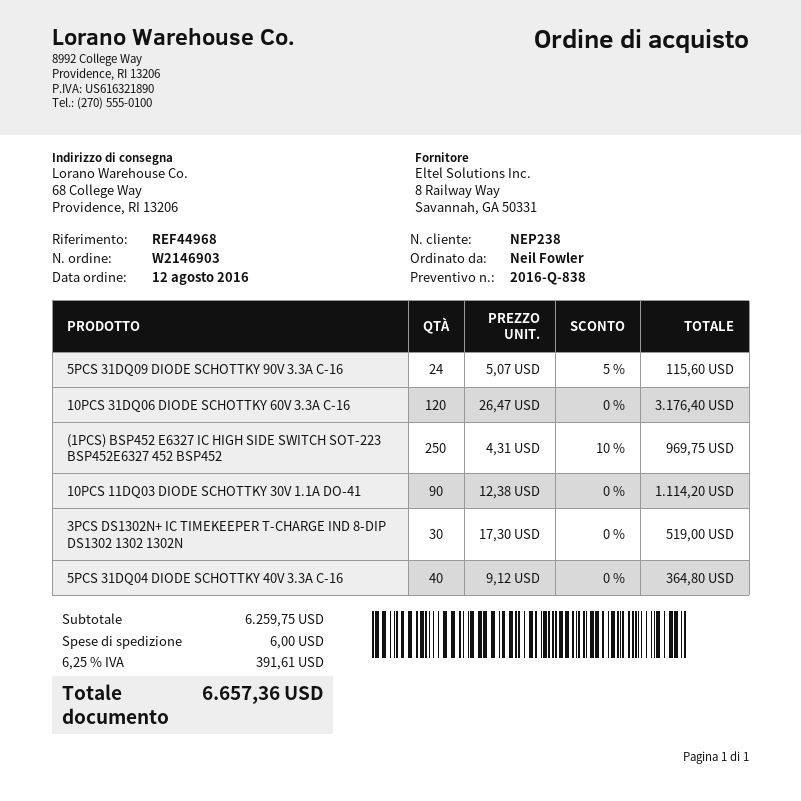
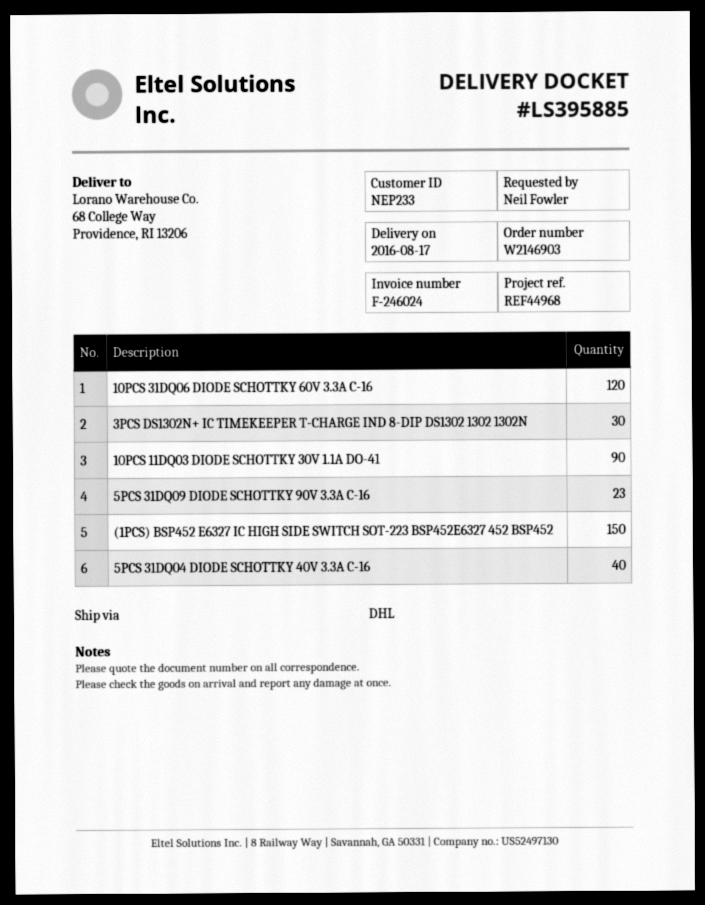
customer number: NEP238 -> NEP233
5PCS 31DQ09 DIODE SCHOTTKY 90V 3.3A C-16: 24 -> 23
(1PCS) BSP452 E6327 IC HIGH SIDE SWITCH SOT-223 BSP452E6327 452 BSP452: 250 -> 150

